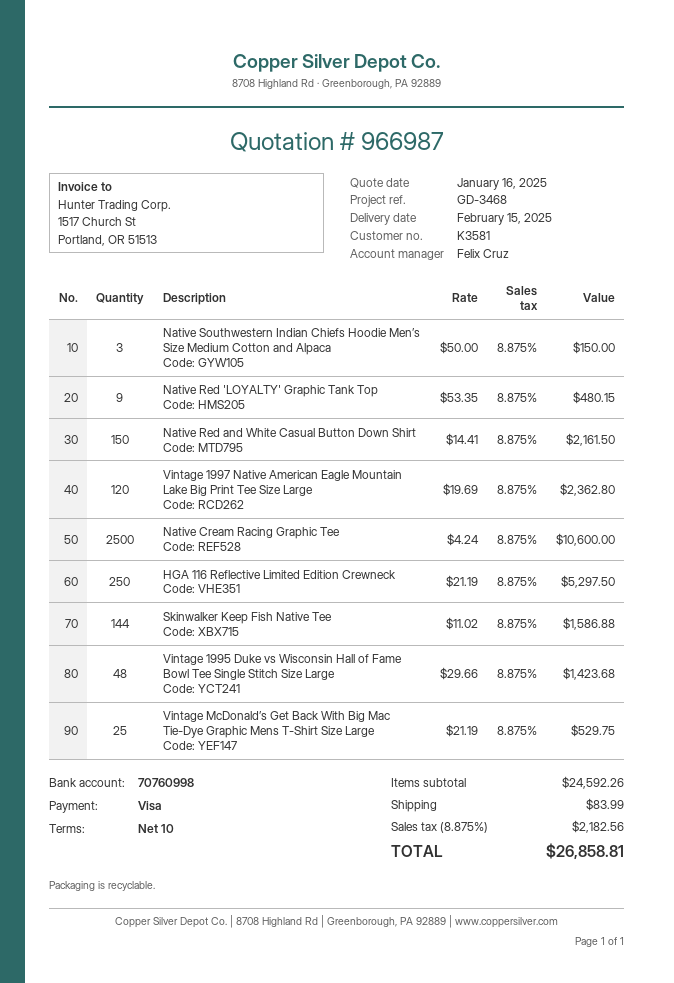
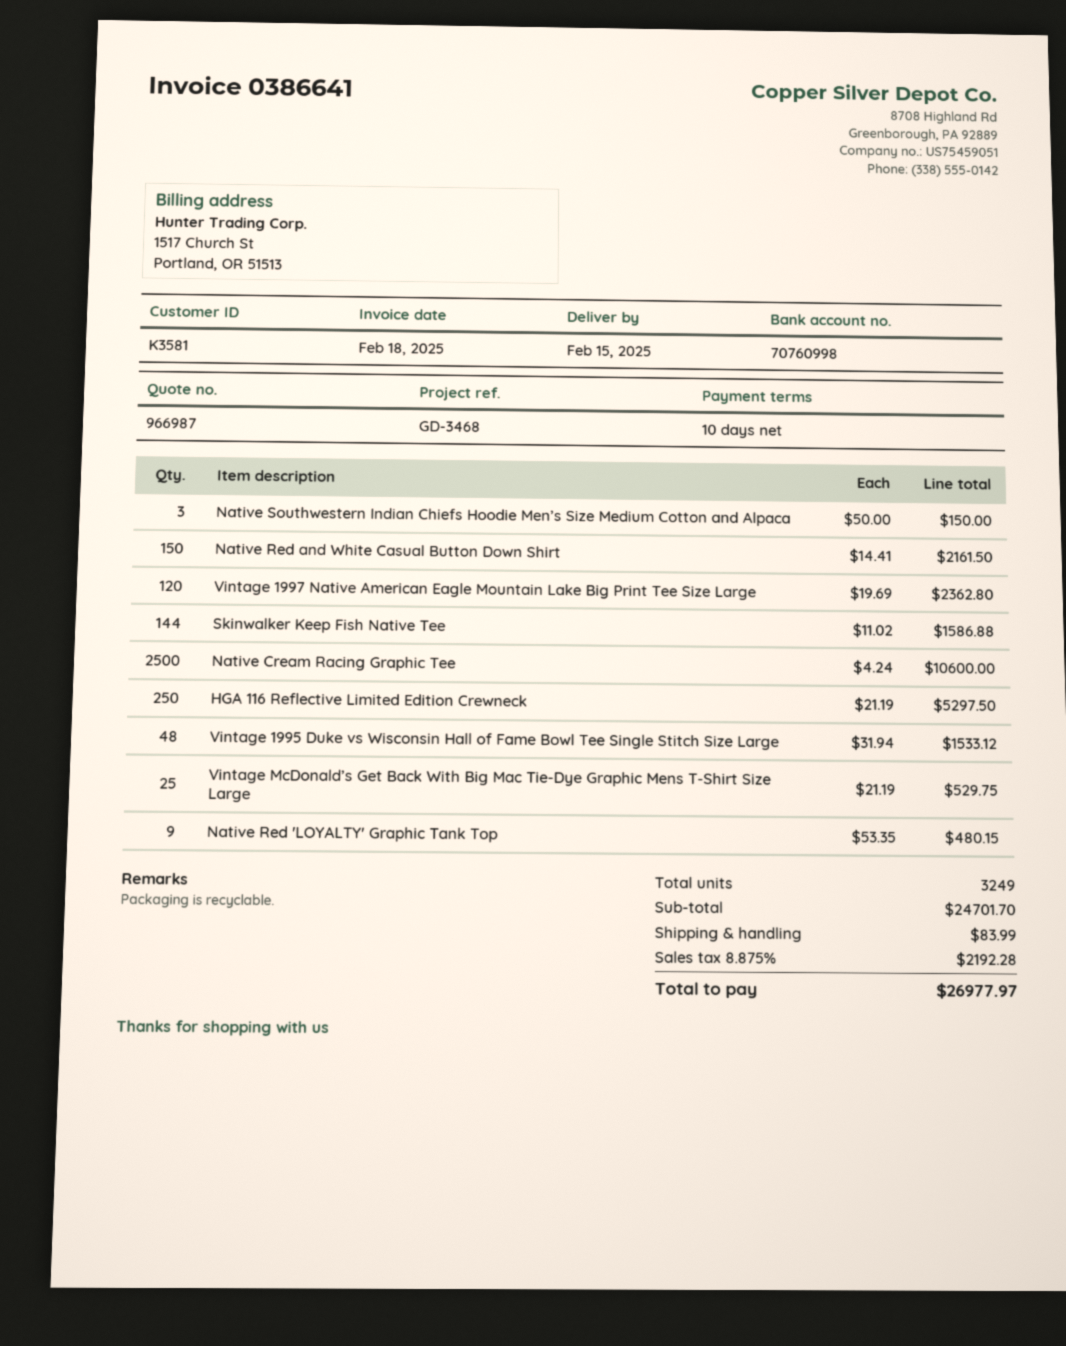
Vintage 1995 Duke vs Wisconsin Hall of Fame Bowl Tee Single Stitch Size Large: 48 x 29.66 = 1423.68 -> 48 x 31.94 = 1533.12
subtotal: 24592.26 -> 24701.70
tax: 8.875% = 2182.56 -> 8.875% = 2192.28
total: 26858.81 -> 26977.97

